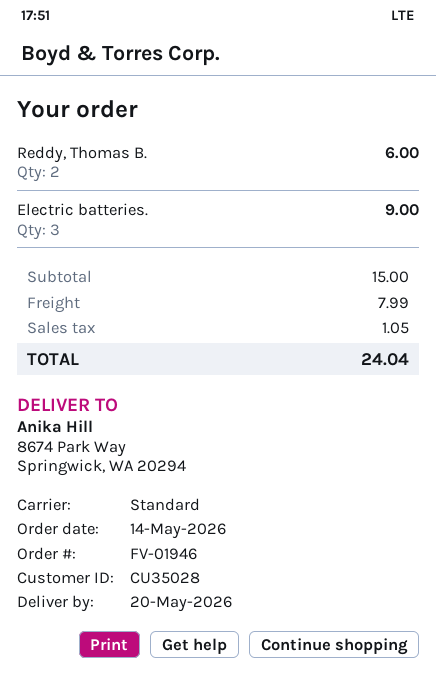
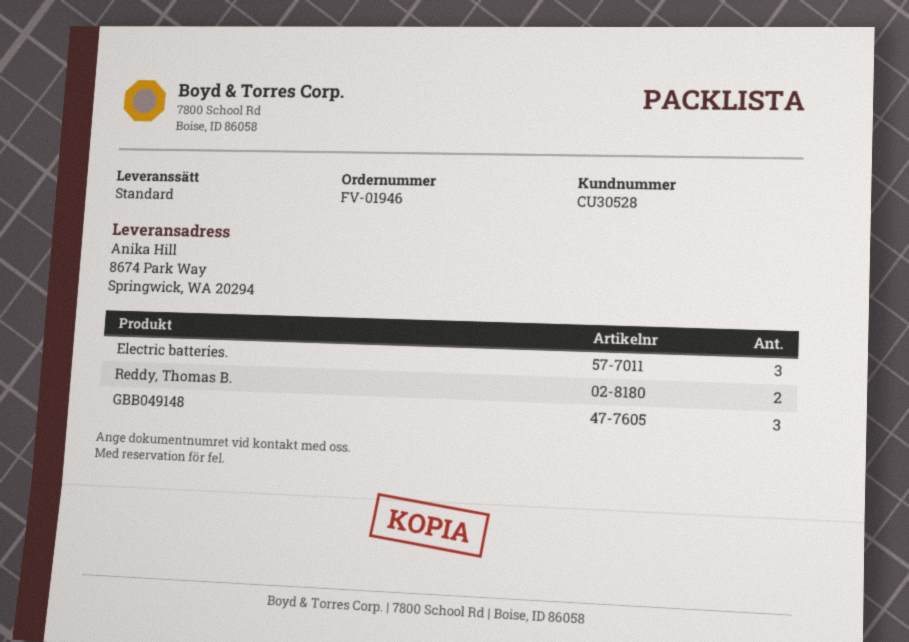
customer number: CU35028 -> CU30528
GBB049148: none -> 3

